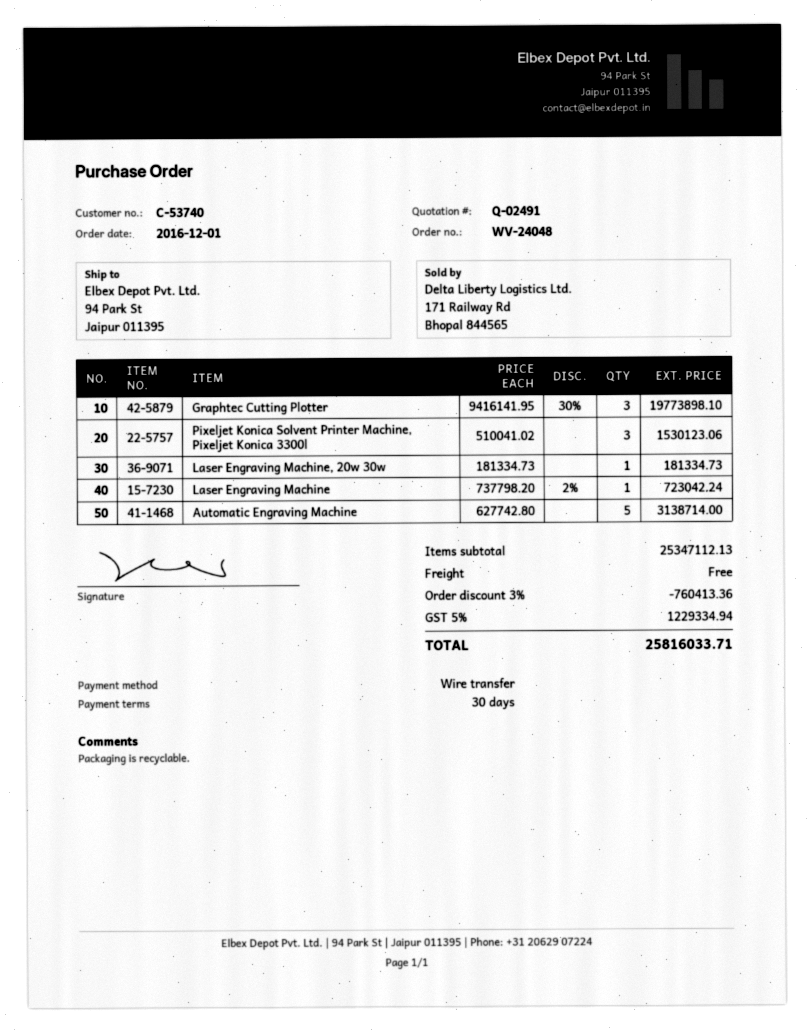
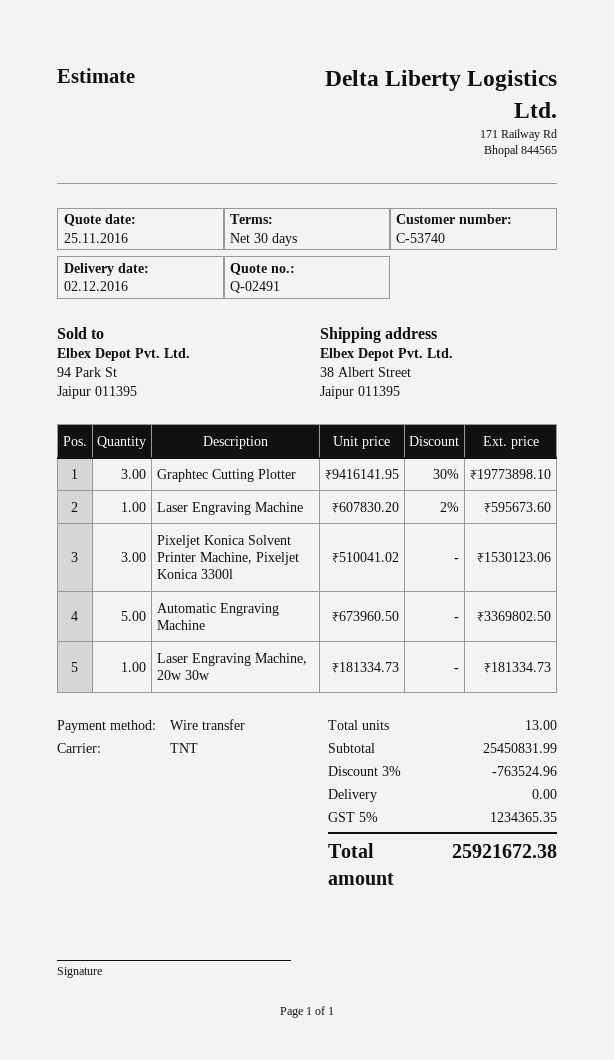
ship to: 94 Park St, Jaipur 011395 -> 38 Albert Street, Jaipur 011395
Laser Engraving Machine: 1 x 737798.20 - 2% = 723042.24 -> 1 x 607830.20 - 2% = 595673.60
Automatic Engraving Machine: 5 x 627742.80 = 3138714.00 -> 5 x 673960.50 = 3369802.50
subtotal: 25347112.13 -> 25450831.99
discount: 3% = 760413.36 -> 3% = 763524.96
tax: 5% = 1229334.94 -> 5% = 1234365.35
total: 25816033.71 -> 25921672.38

